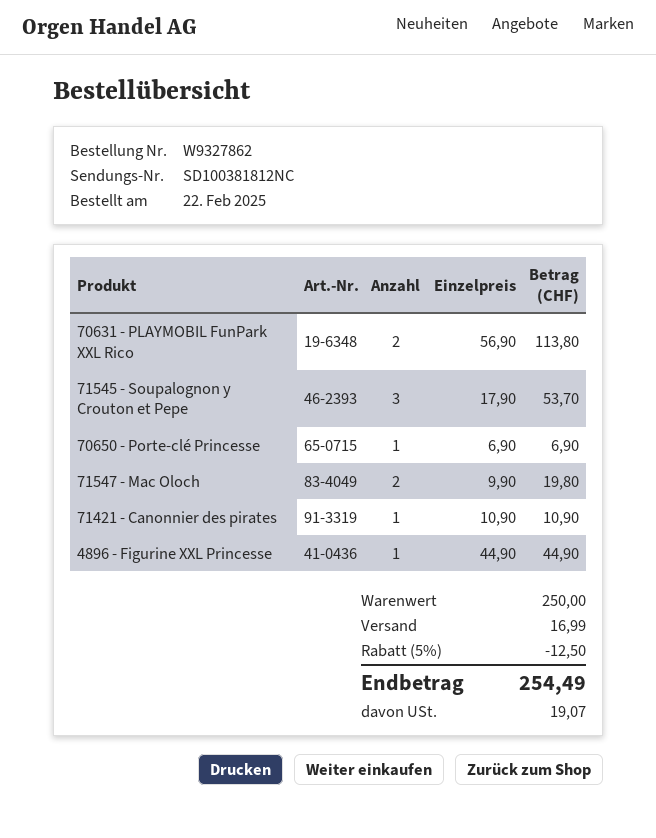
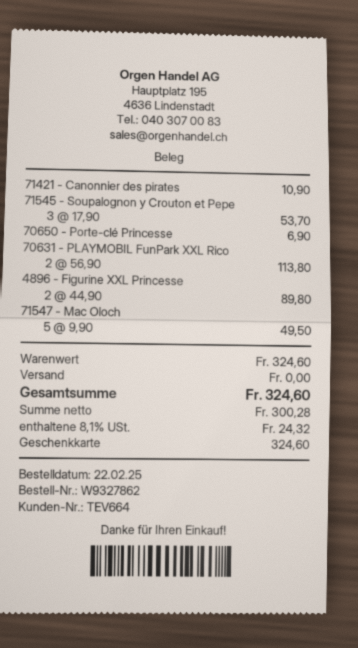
71547 - Mac Oloch: 2 x 9.90 = 19.80 -> 5 x 9.90 = 49.50
4896 - Figurine XXL Princesse: 1 x 44.90 = 44.90 -> 2 x 44.90 = 89.80
subtotal: 250.00 -> 324.60
discount: 5% = 12.50 -> none
shipping: 16.99 -> 0.00
tax: 19.07 -> 24.32
total: 254.49 -> 324.60

